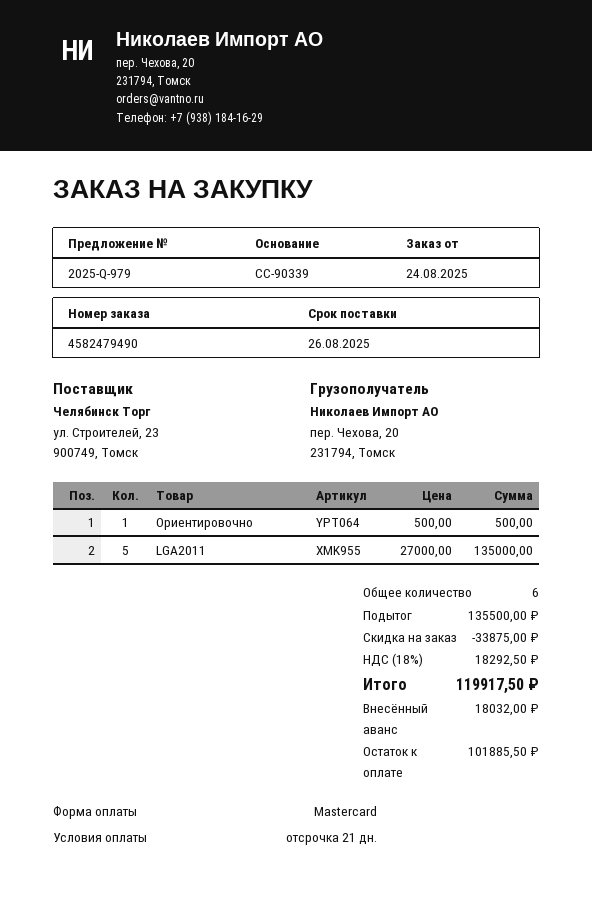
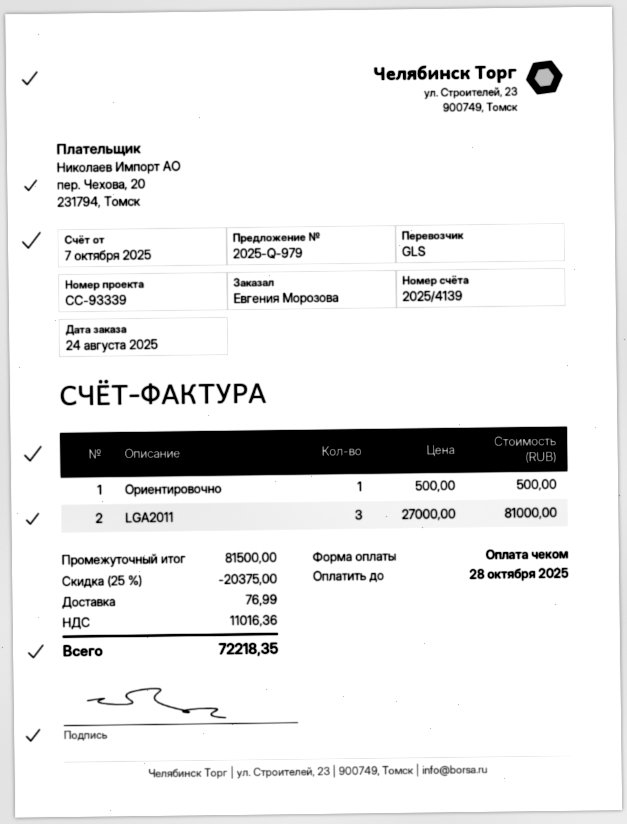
reference: CC-90339 -> CC-93339
payment method: Mastercard -> cheque
LGA2011: 5 x 27000.00 = 135000.00 -> 3 x 27000.00 = 81000.00
subtotal: 135500.00 -> 81500.00
discount: 33875.00 -> 20375.00
shipping: none -> 76.99
tax: 18292.50 -> 11016.36
total: 119917.50 -> 72218.35

